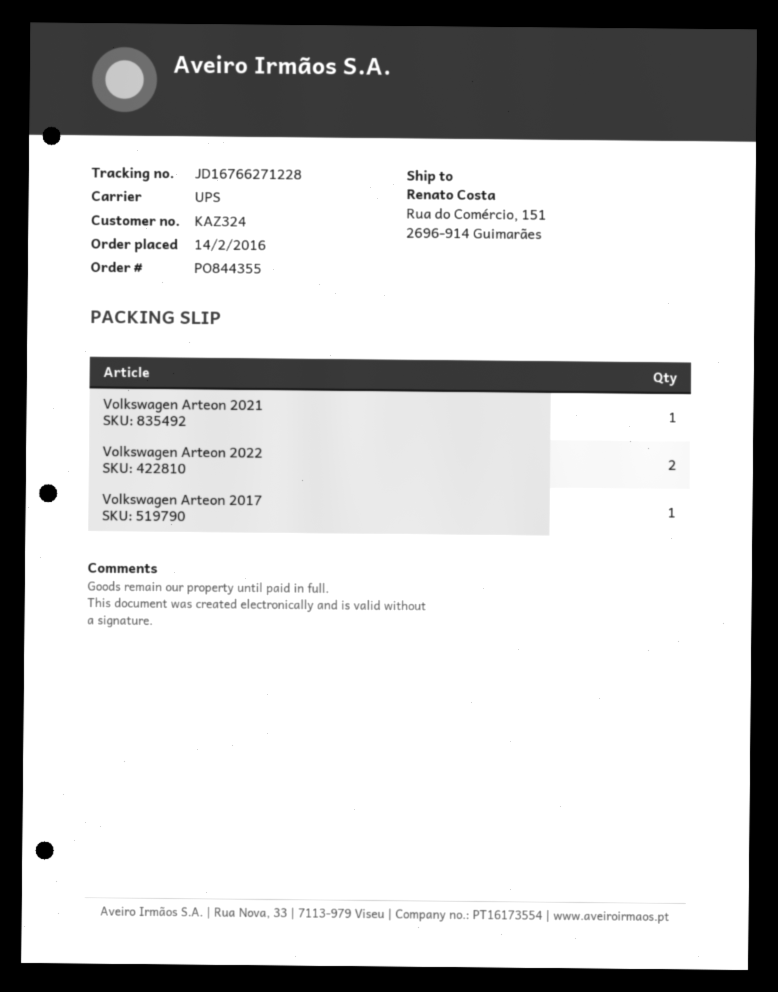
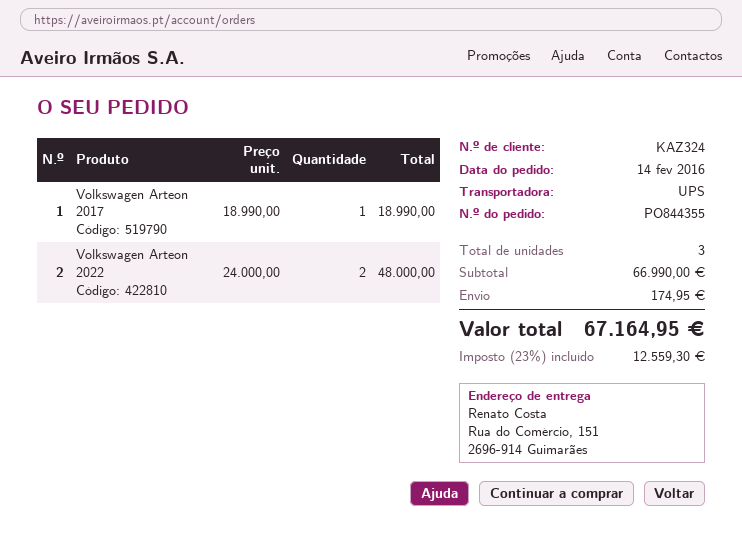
Volkswagen Arteon 2021: 1 -> none

